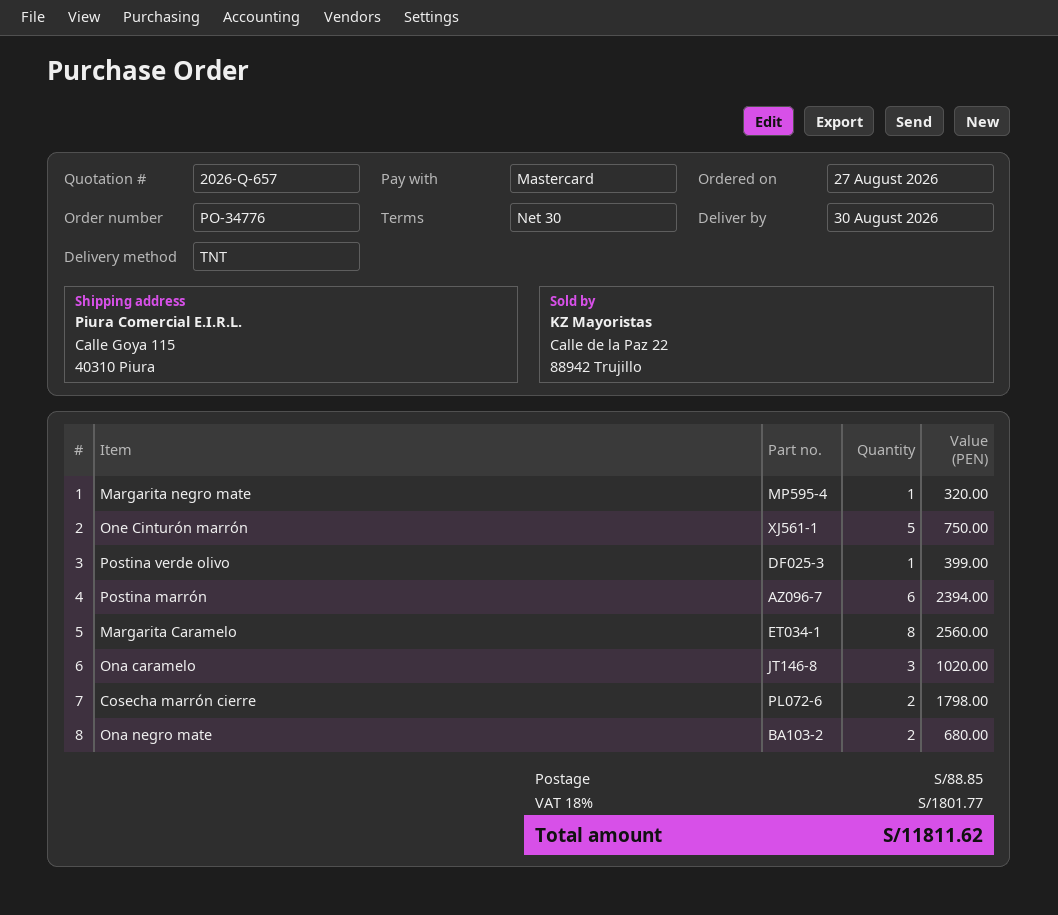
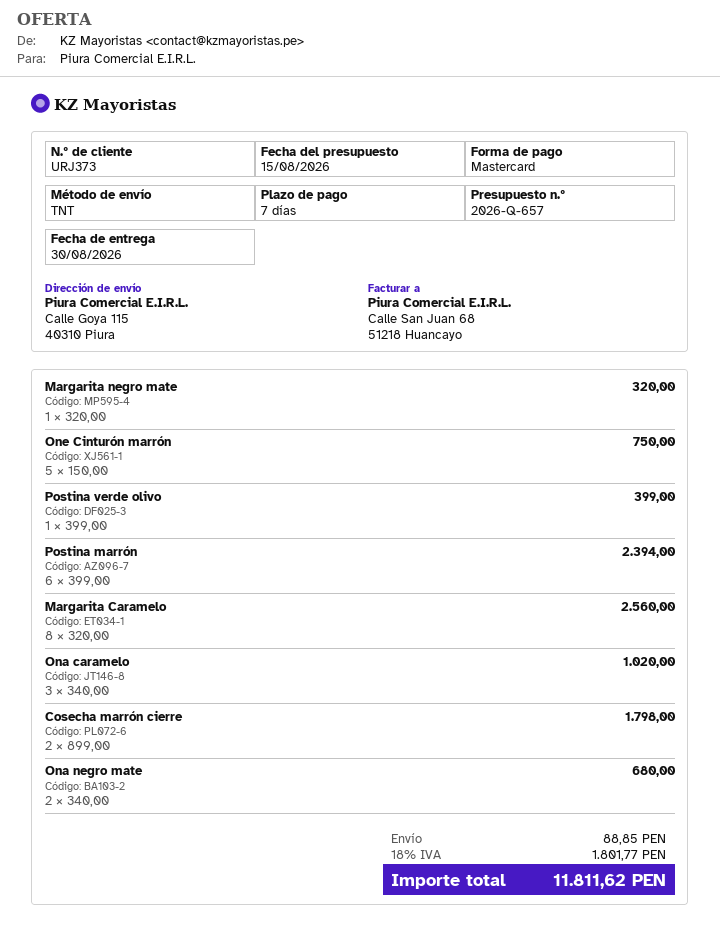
payment terms: 30 days -> 7 days

